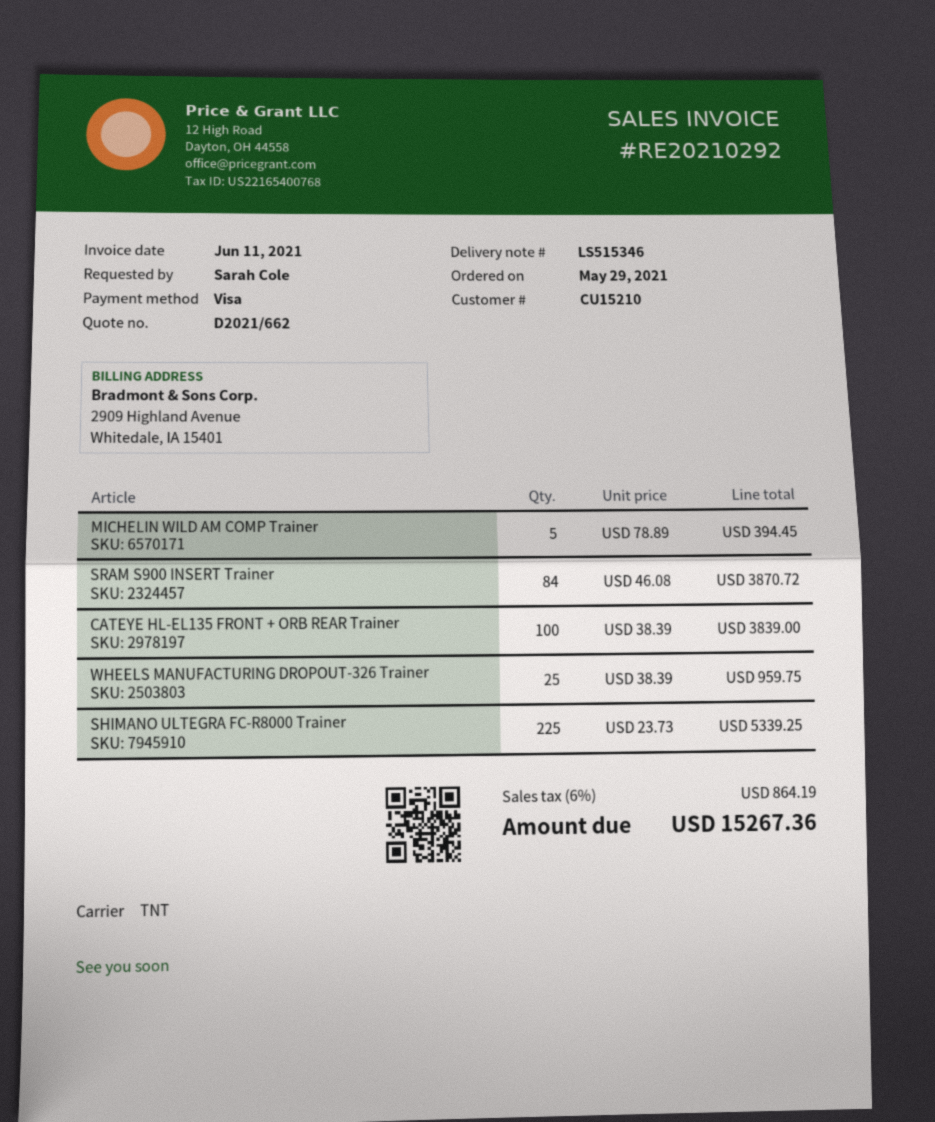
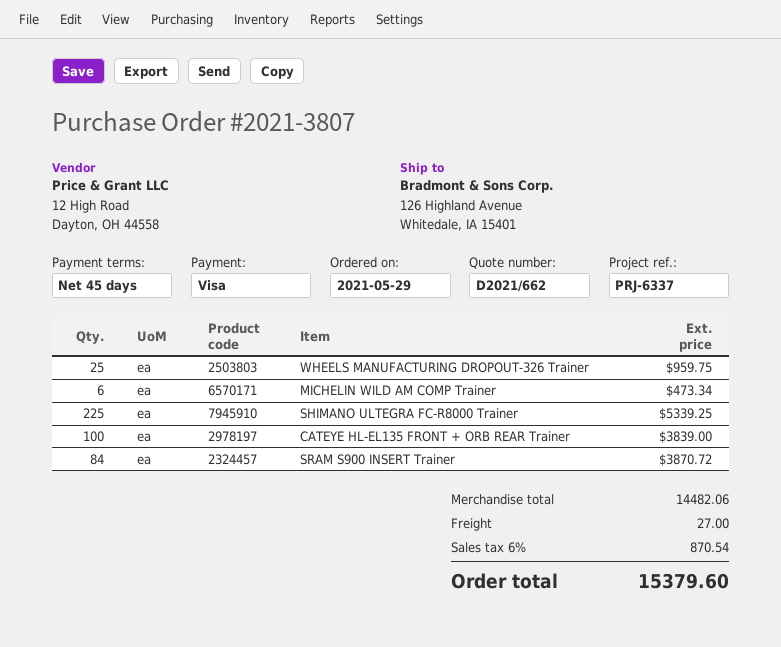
MICHELIN WILD AM COMP Trainer: 5 for 394.45 -> 6 for 473.34
shipping: none -> 27.00
tax: 6% = 864.19 -> 6% = 870.54
total: 15267.36 -> 15379.60

